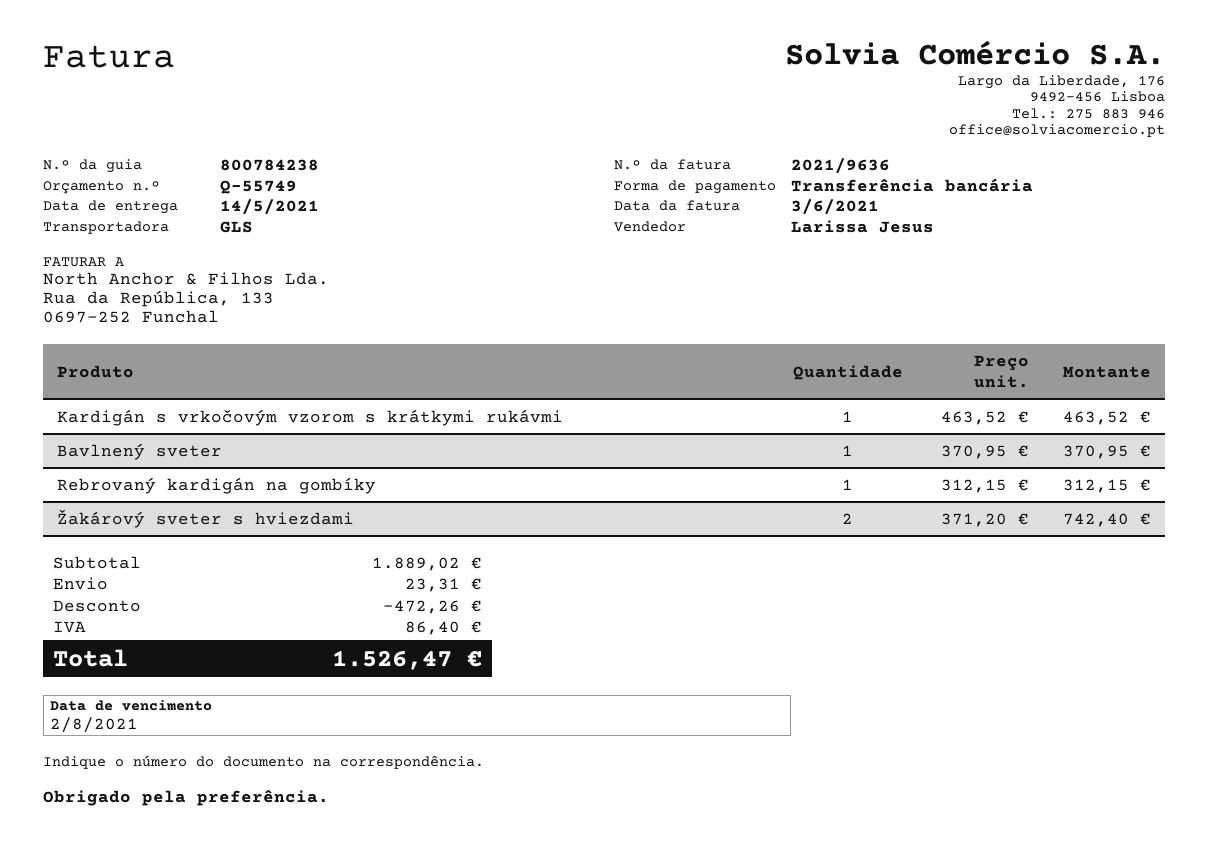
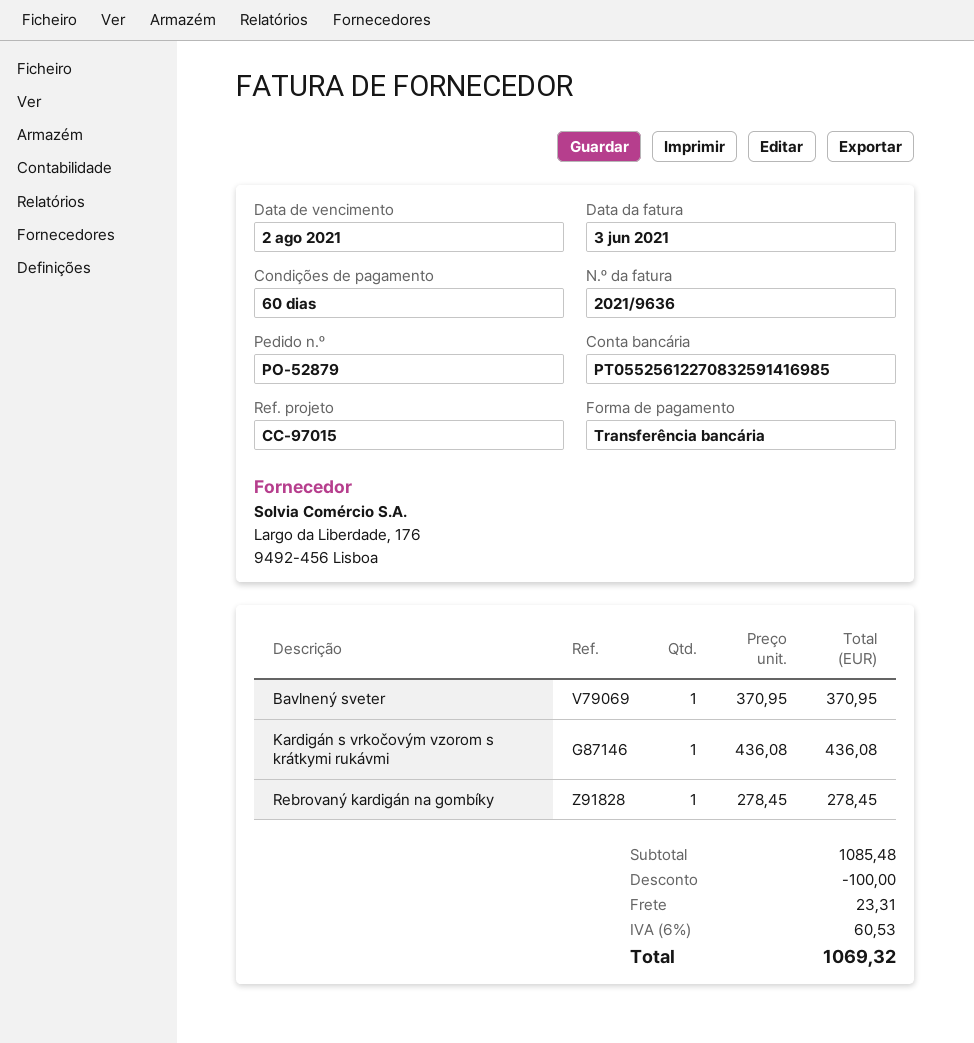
Kardigán s vrkočovým vzorom s krátkymi rukávmi: 1 x 463.52 = 463.52 -> 1 x 436.08 = 436.08
Rebrovaný kardigán na gombíky: 1 x 312.15 = 312.15 -> 1 x 278.45 = 278.45
Žakárový sveter s hviezdami: 2 x 371.20 = 742.40 -> none
subtotal: 1889.02 -> 1085.48
discount: 472.26 -> 100.00
tax: 86.40 -> 60.53
total: 1526.47 -> 1069.32

